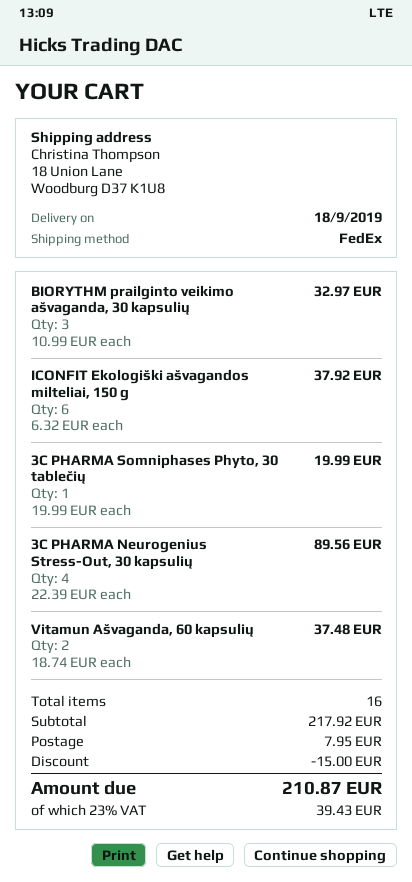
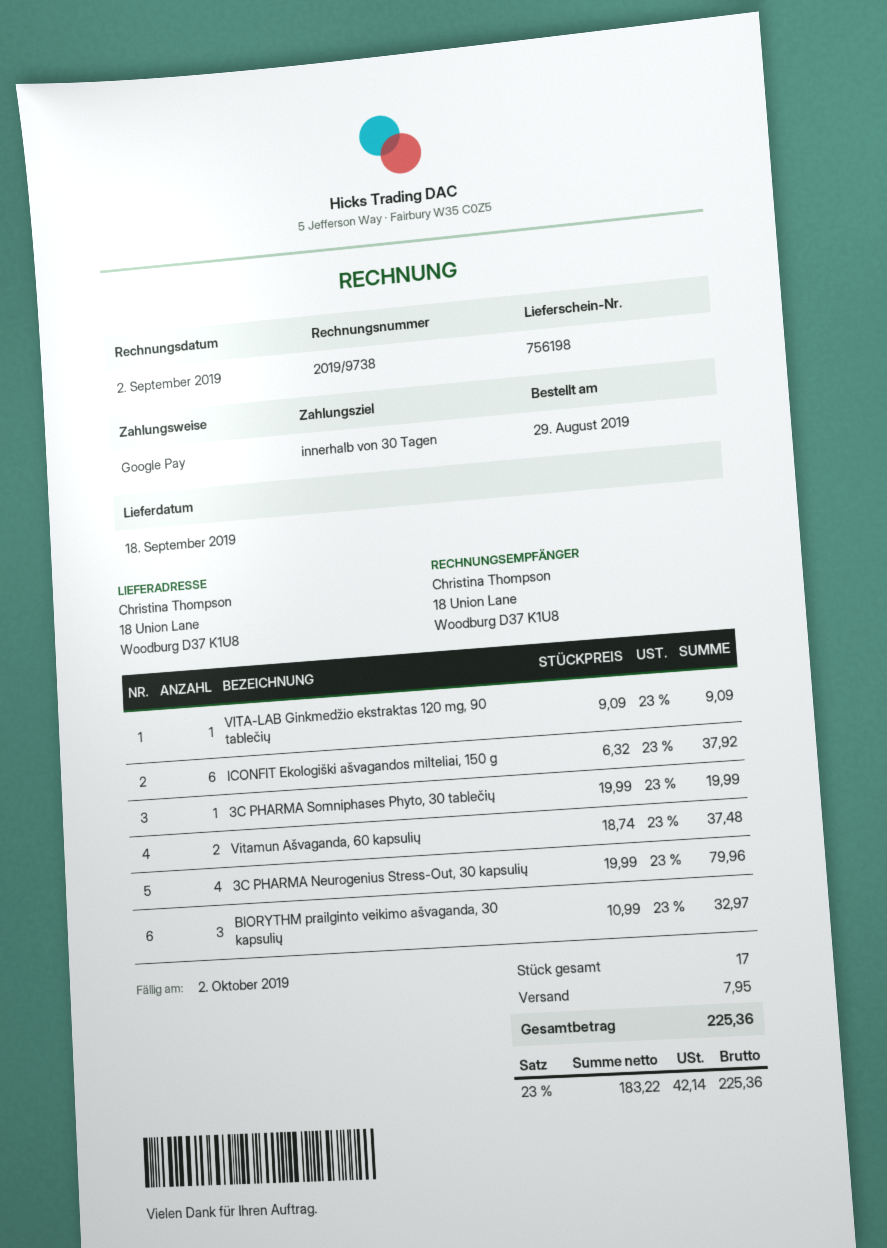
3C PHARMA Neurogenius Stress-Out, 30 kapsulių: 4 x 22.39 = 89.56 -> 4 x 19.99 = 79.96
VITA-LAB Ginkmedžio ekstraktas 120 mg, 90 tablečių: none -> 1 x 9.09 = 9.09
total quantity: 16 -> 17
discount: 15.00 -> none
tax: 23% = 39.43 -> 23% = 42.14
total: 210.87 -> 225.36

